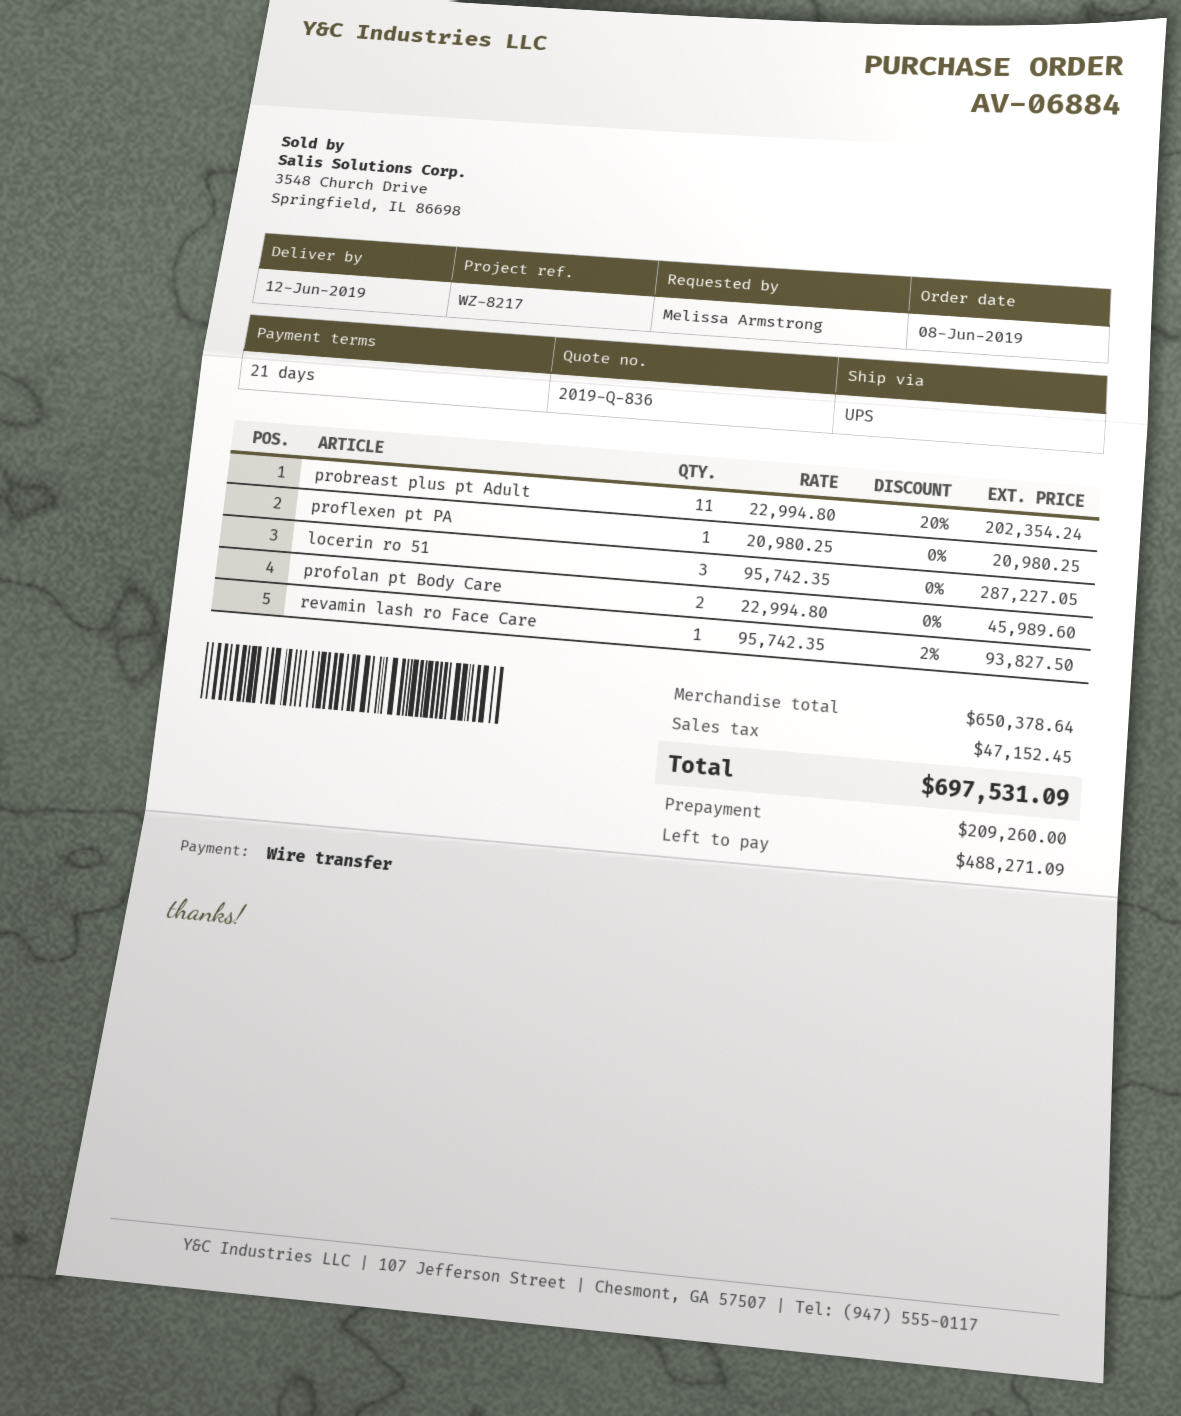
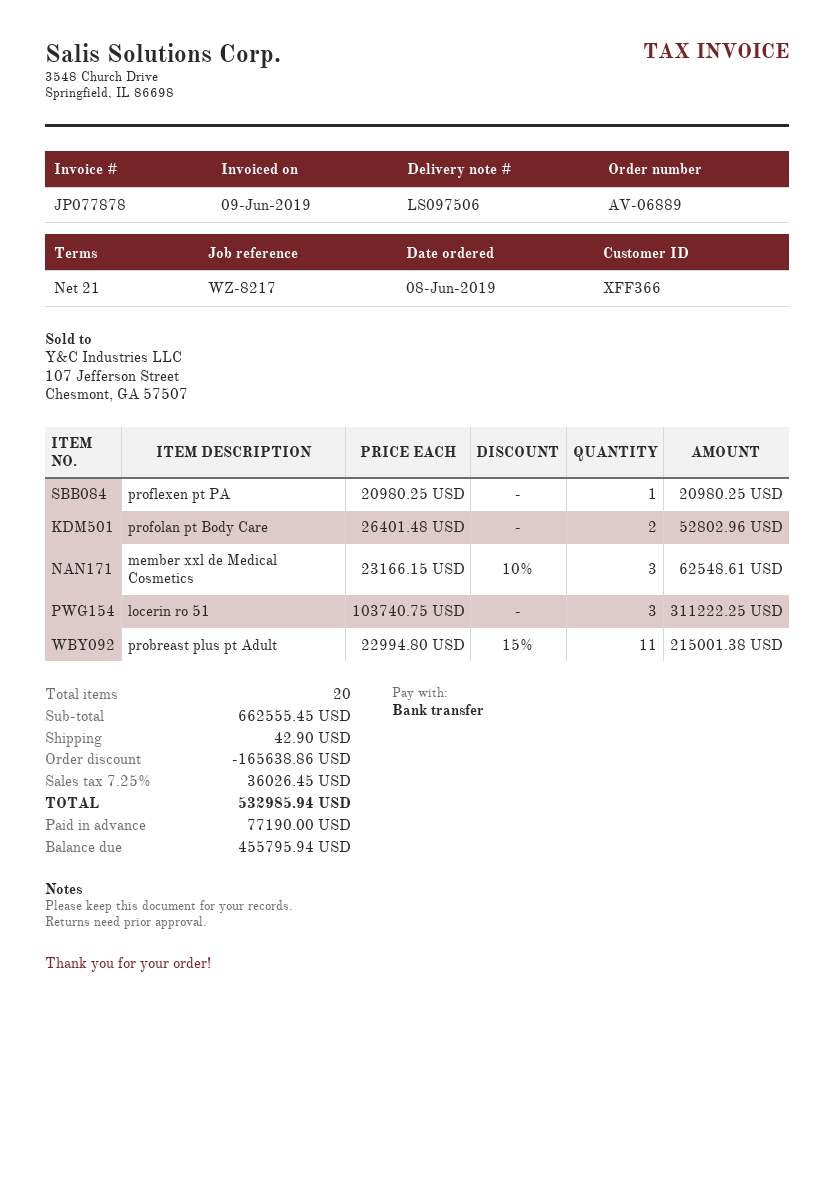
order number: AV-06884 -> AV-06889
probreast plus pt Adult: 11 x 22994.80 - 20% = 202354.24 -> 11 x 22994.80 - 15% = 215001.38
locerin ro 51: 3 x 95742.35 = 287227.05 -> 3 x 103740.75 = 311222.25
profolan pt Body Сare: 2 x 22994.80 = 45989.60 -> 2 x 26401.48 = 52802.96
revamin lash ro Face Care: 1 x 95742.35 - 2% = 93827.50 -> none
member xxl de Medical Cosmetics: none -> 3 x 23166.15 - 10% = 62548.61
subtotal: 650378.64 -> 662555.45
discount: none -> 165638.86
shipping: none -> 42.90
tax: 47152.45 -> 36026.45
total: 697531.09 -> 532985.94
deposit: 209260.00 -> 77190.00
balance: 488271.09 -> 455795.94

